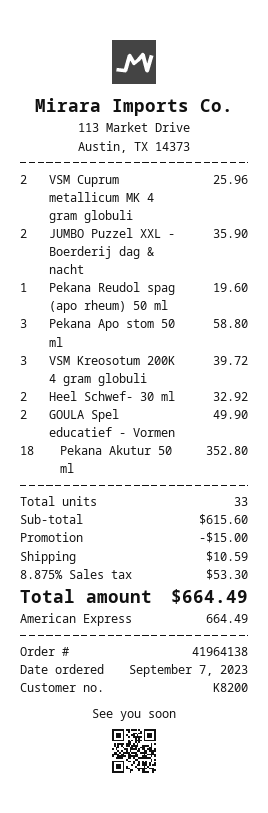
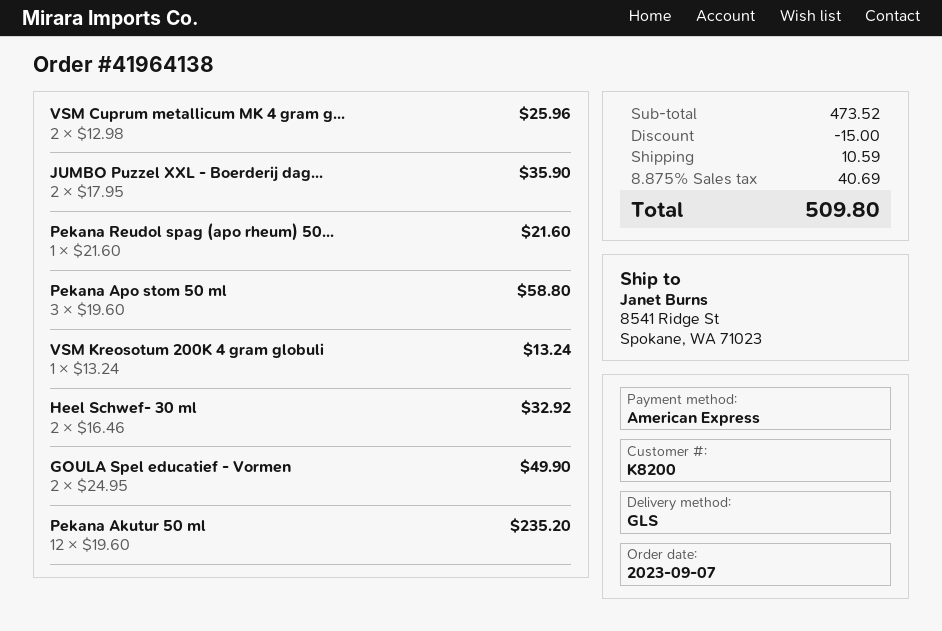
Pekana Reudol spag (apo rheum) 50 ml: 1 for 19.60 -> 1 for 21.60
VSM Kreosotum 200K 4 gram globuli: 3 for 39.72 -> 1 for 13.24
Pekana Akutur 50 ml: 18 for 352.80 -> 12 for 235.20
subtotal: 615.60 -> 473.52
tax: 8.875% = 53.30 -> 8.875% = 40.69
total: 664.49 -> 509.80

